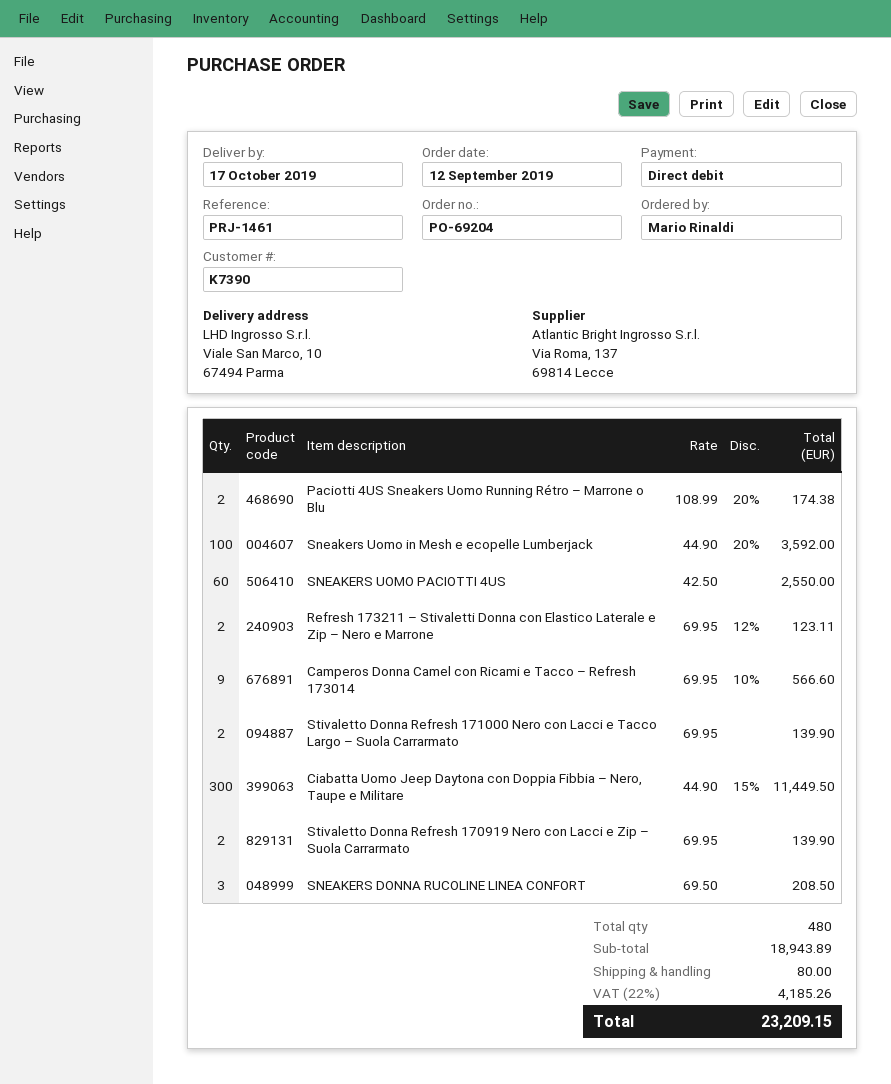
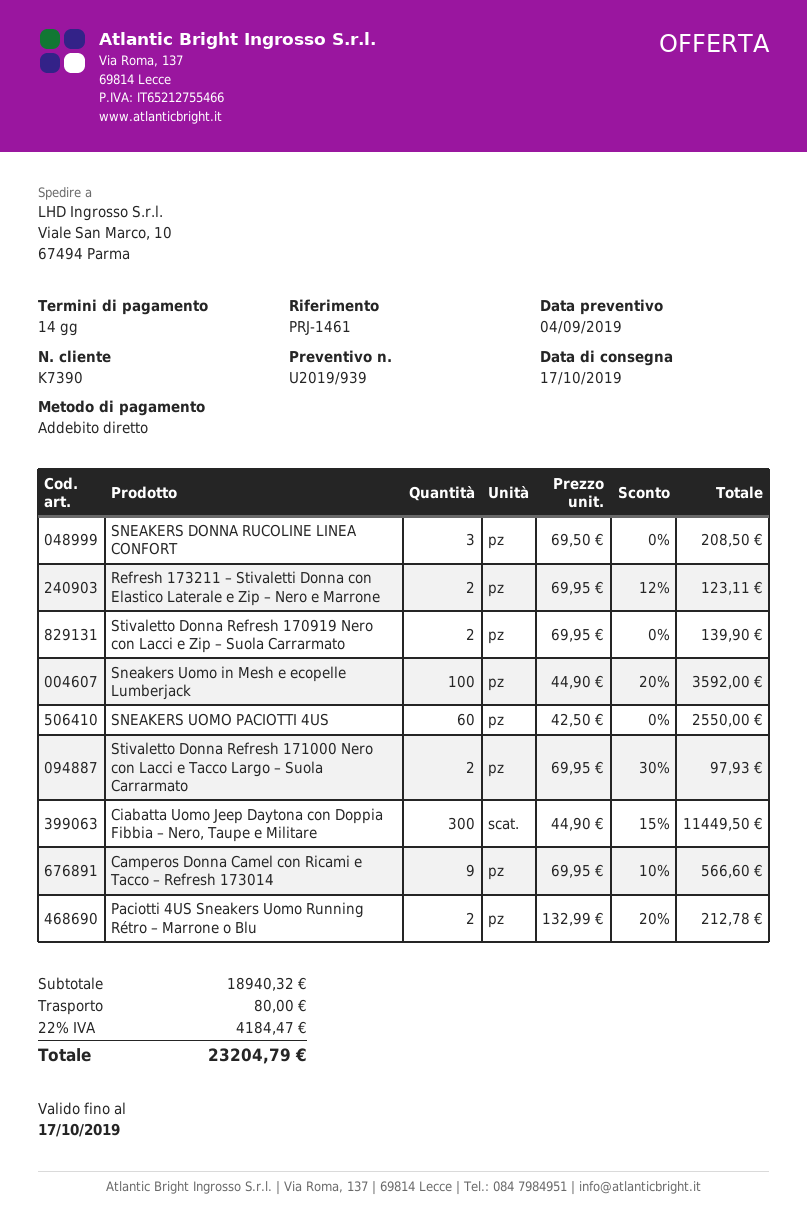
Paciotti 4US Sneakers Uomo Running Rétro – Marrone o Blu: 2 x 108.99 - 20% = 174.38 -> 2 x 132.99 - 20% = 212.78
Stivaletto Donna Refresh 171000 Nero con Lacci e Tacco Largo – Suola Carrarmato: 2 x 69.95 = 139.90 -> 2 x 69.95 - 30% = 97.93
subtotal: 18943.89 -> 18940.32
tax: 22% = 4185.26 -> 22% = 4184.47
total: 23209.15 -> 23204.79

